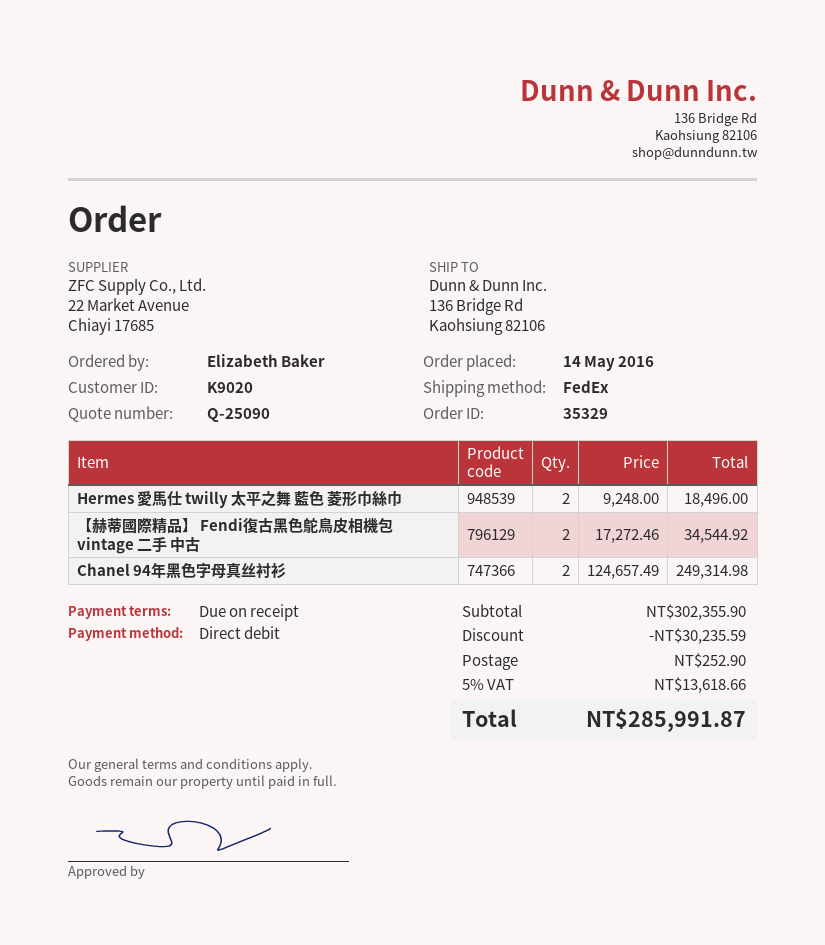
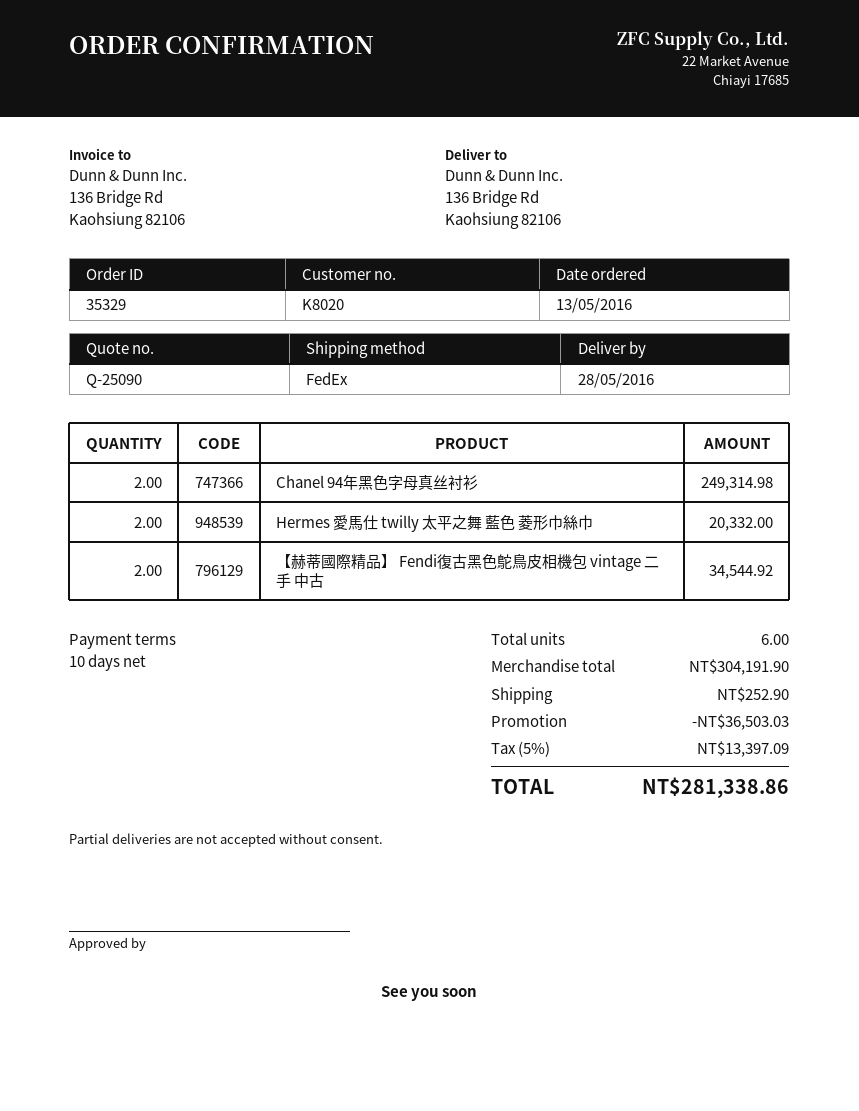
order date: 2016-05-14 -> 2016-05-13
payment terms: on receipt -> 10 days
customer number: K9020 -> K8020
Hermes 愛馬仕 twilly 太平之舞 藍色 菱形巾絲巾: 2 for 18496.00 -> 2 for 20332.00
subtotal: 302355.90 -> 304191.90
discount: 30235.59 -> 36503.03
tax: 5% = 13618.66 -> 5% = 13397.09
total: 285991.87 -> 281338.86

